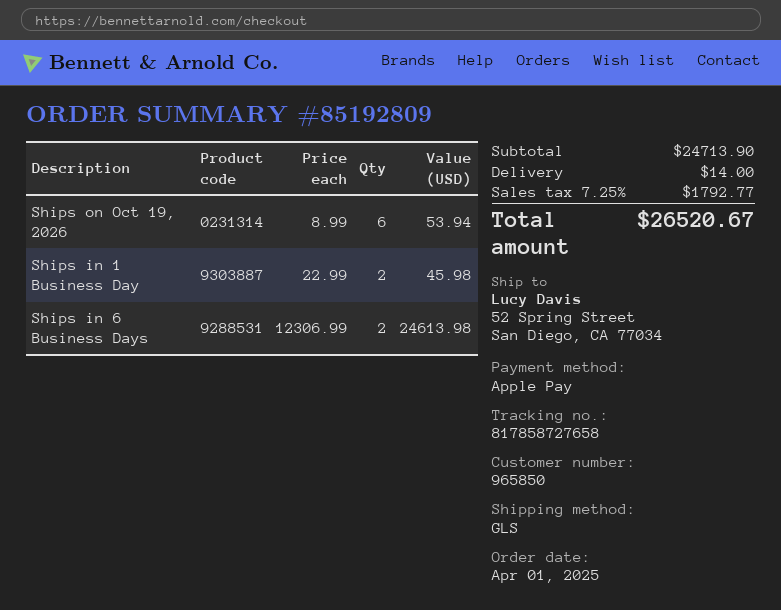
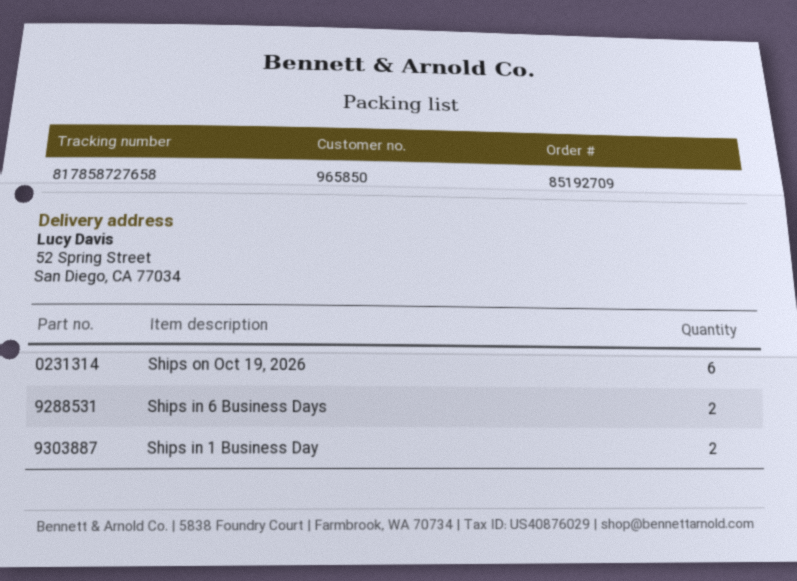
order number: 85192809 -> 85192709

